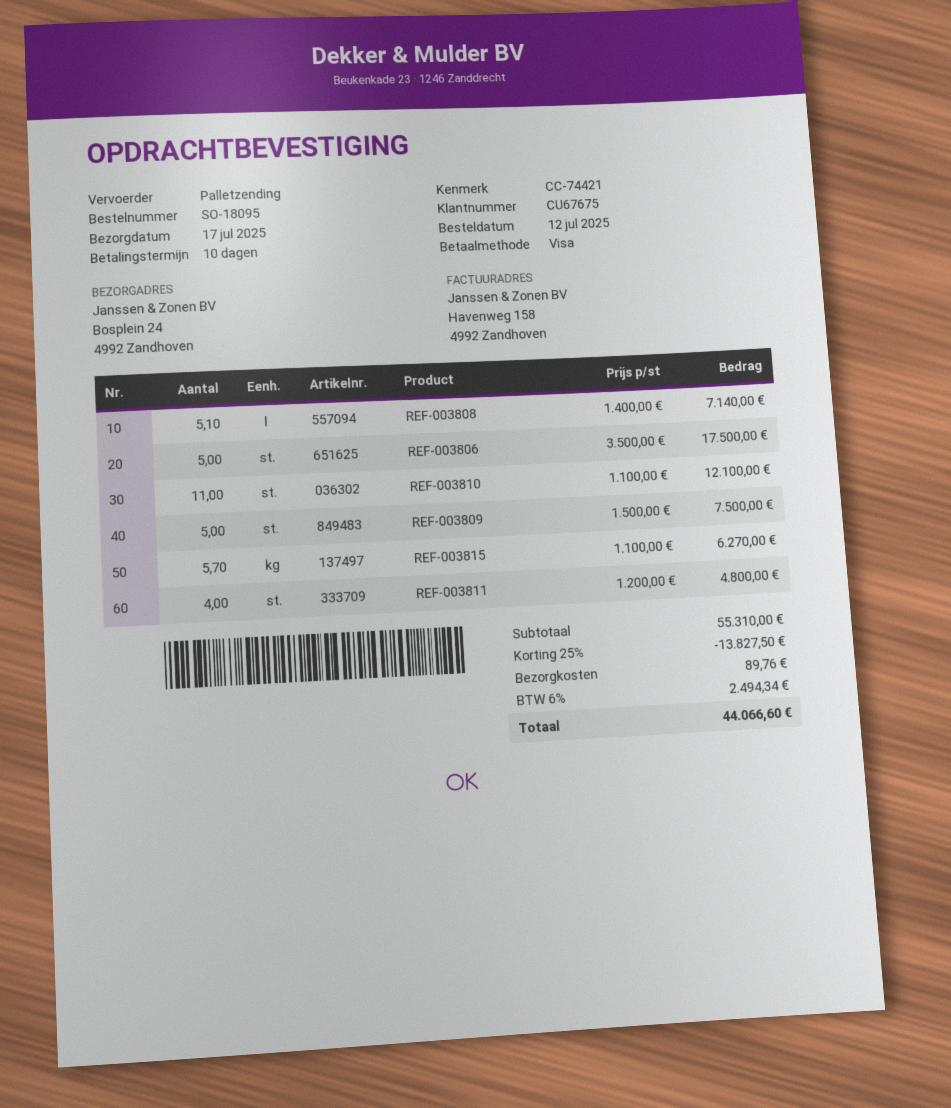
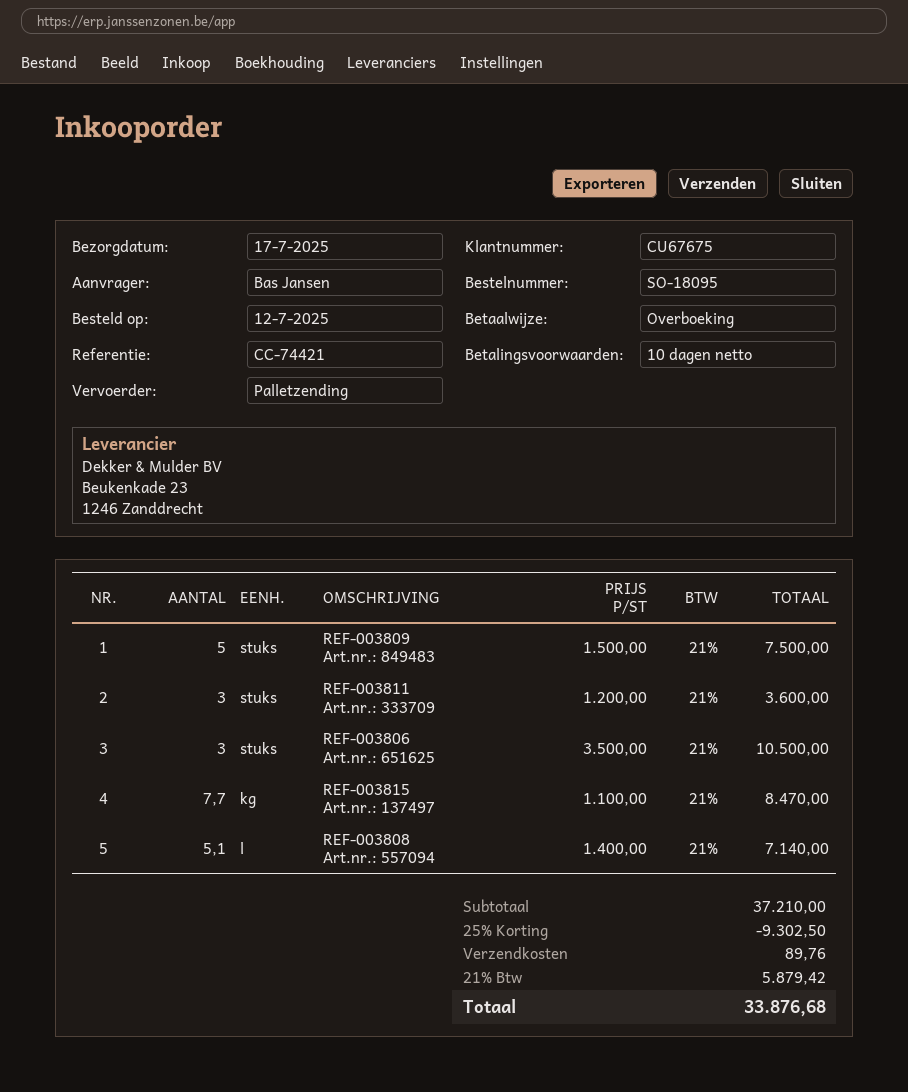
payment method: Visa -> bank transfer
REF-003806: 5 x 3500.00 = 17500.00 -> 3 x 3500.00 = 10500.00
REF-003810: 11 x 1100.00 = 12100.00 -> none
REF-003815: 5.7 x 1100.00 = 6270.00 -> 7.7 x 1100.00 = 8470.00
REF-003811: 4 x 1200.00 = 4800.00 -> 3 x 1200.00 = 3600.00
subtotal: 55310.00 -> 37210.00
discount: 25% = 13827.50 -> 25% = 9302.50
tax: 6% = 2494.34 -> 21% = 5879.42
total: 44066.60 -> 33876.68

